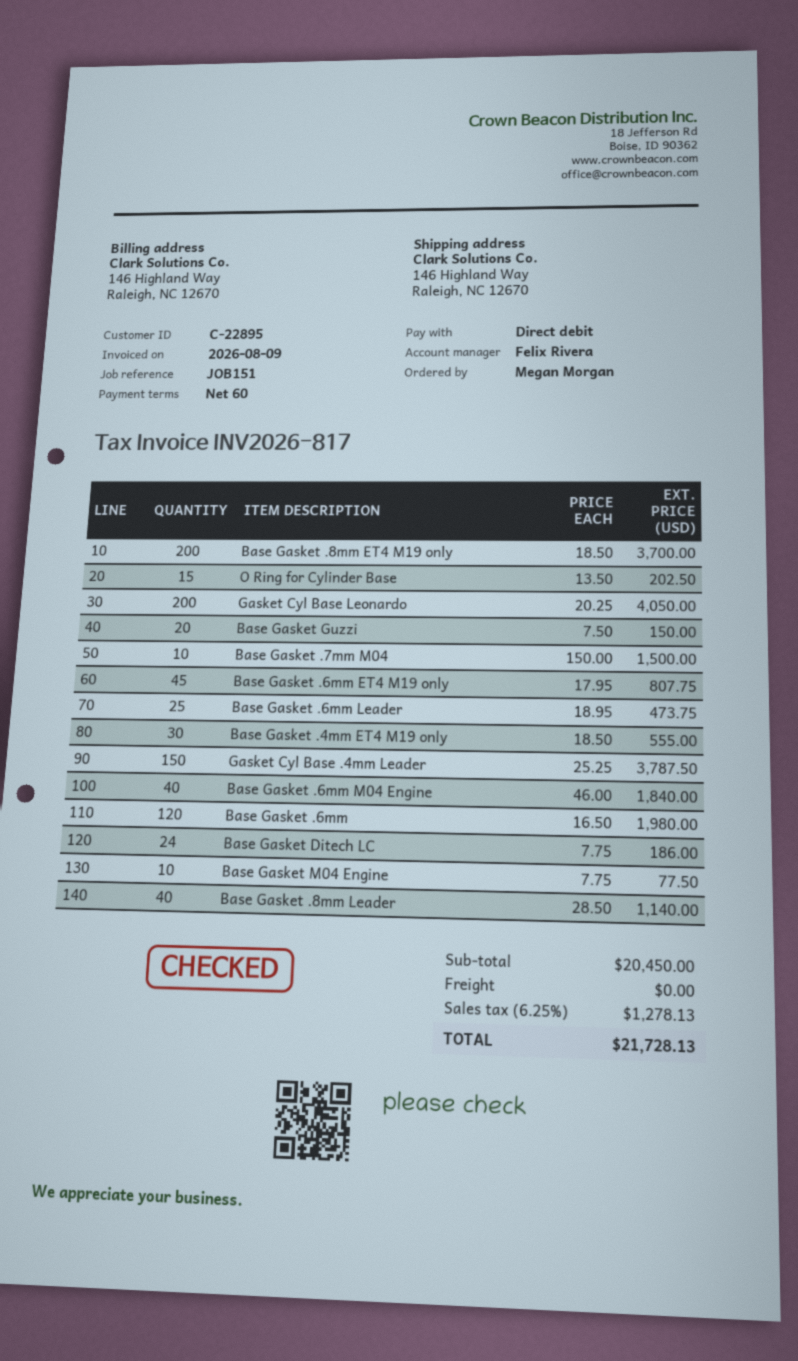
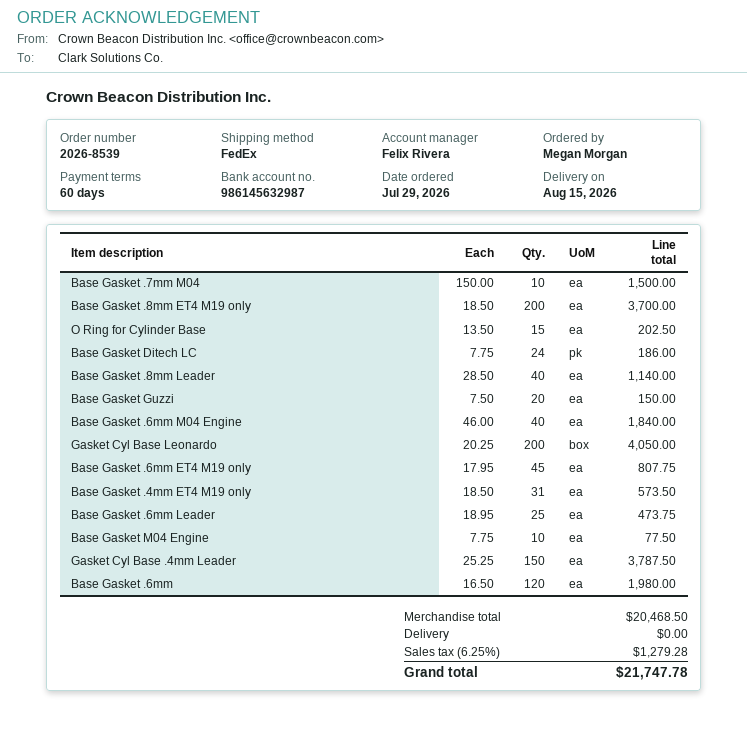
Base Gasket .4mm ET4 M19 only: 30 x 18.50 = 555.00 -> 31 x 18.50 = 573.50
subtotal: 20450.00 -> 20468.50
tax: 6.25% = 1278.13 -> 6.25% = 1279.28
total: 21728.13 -> 21747.78

